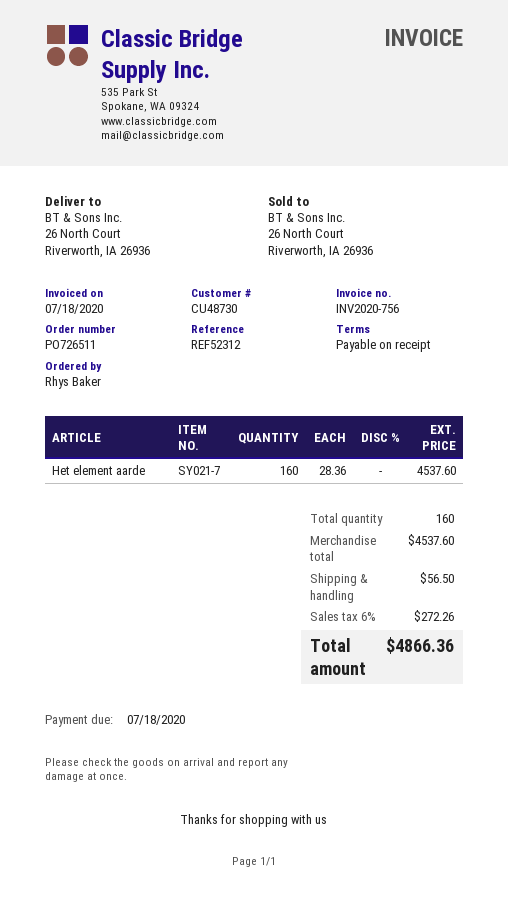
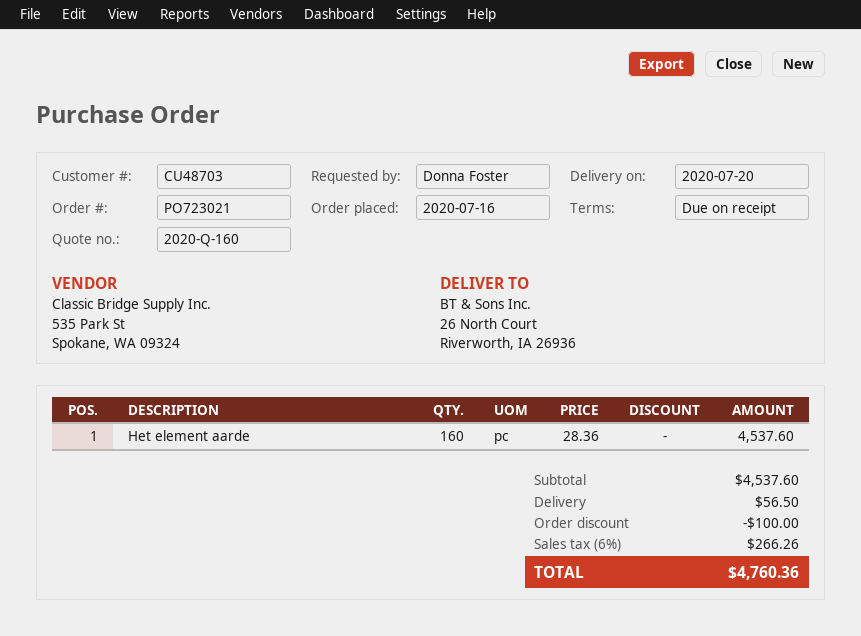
order number: PO726511 -> PO723021
customer number: CU48730 -> CU48703
ordered by: Rhys Baker -> Donna Foster
discount: none -> 100.00
tax: 6% = 272.26 -> 6% = 266.26
total: 4866.36 -> 4760.36

